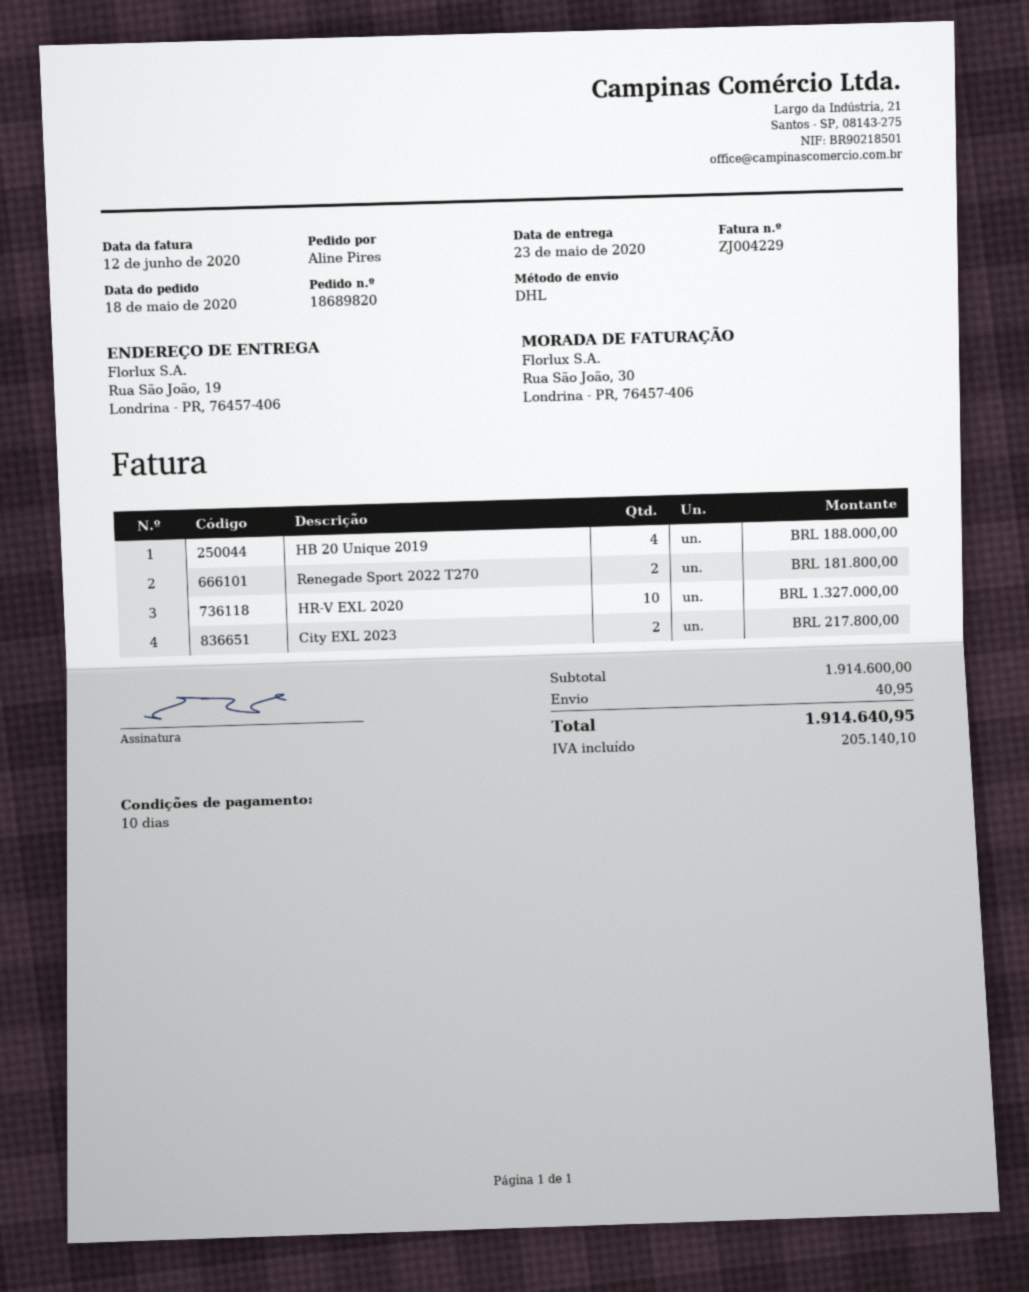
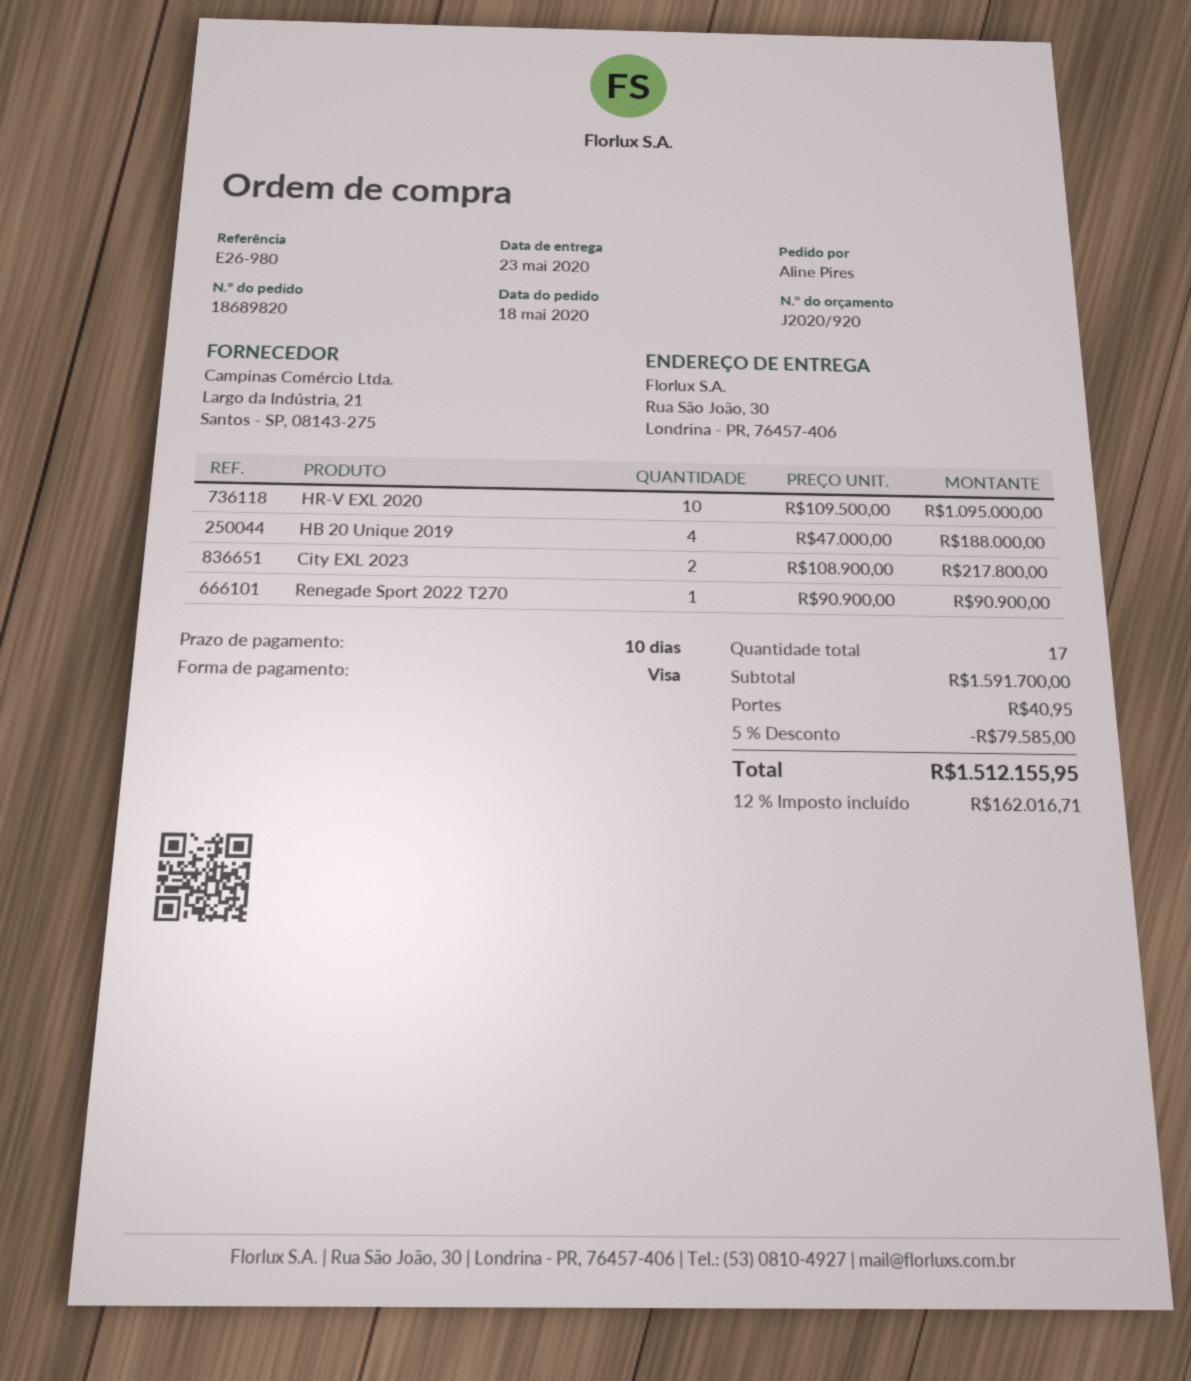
ship to: Rua São João, 19, Londrina - PR, 76457-406 -> Rua São João, 30, Londrina - PR, 76457-406
Renegade Sport 2022 T270: 2 for 181800.00 -> 1 for 90900.00
HR-V EXL 2020: 10 for 1327000.00 -> 10 for 1095000.00
subtotal: 1914600.00 -> 1591700.00
discount: none -> 5% = 79585.00
tax: 205140.10 -> 162016.71
total: 1914640.95 -> 1512155.95

